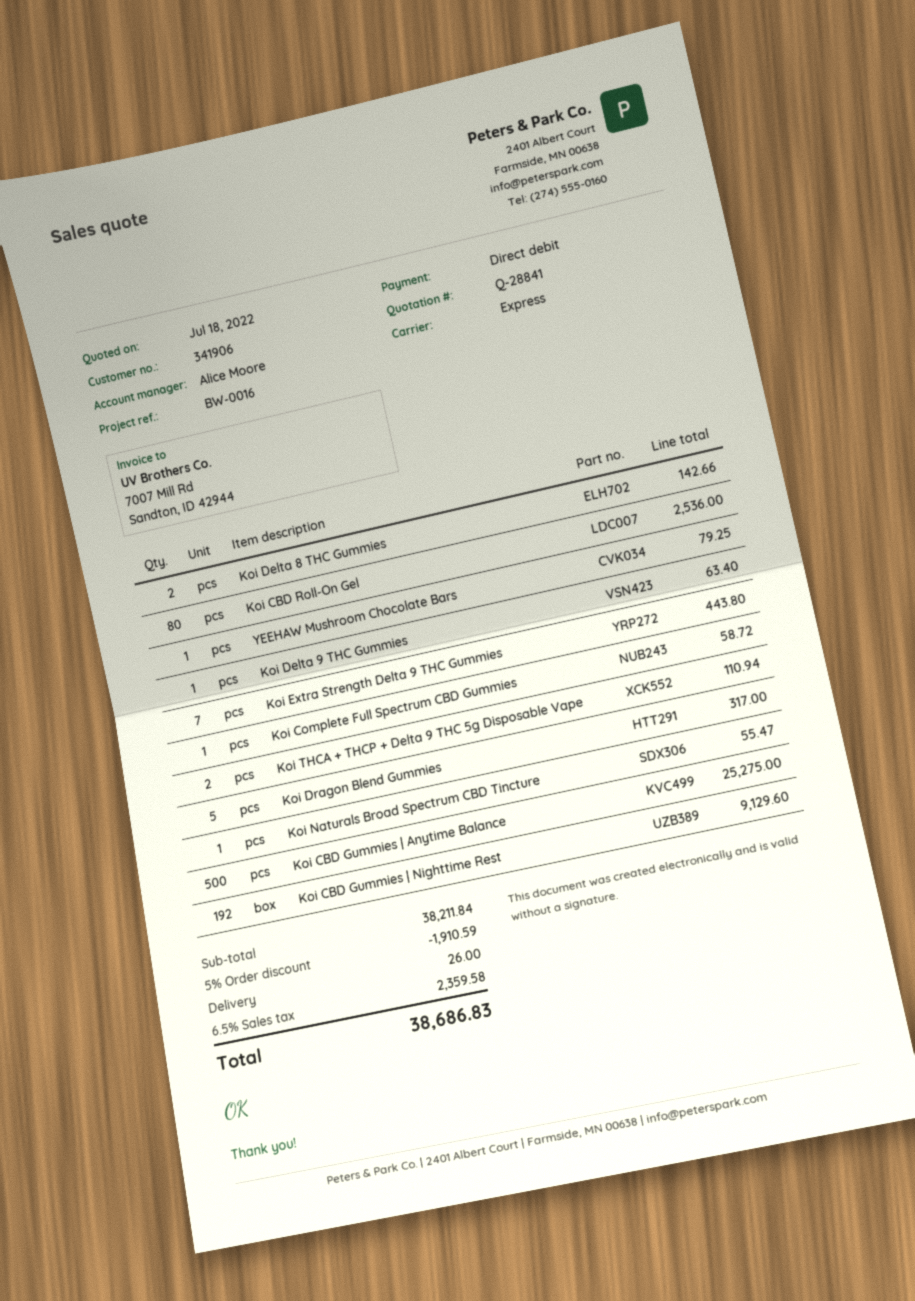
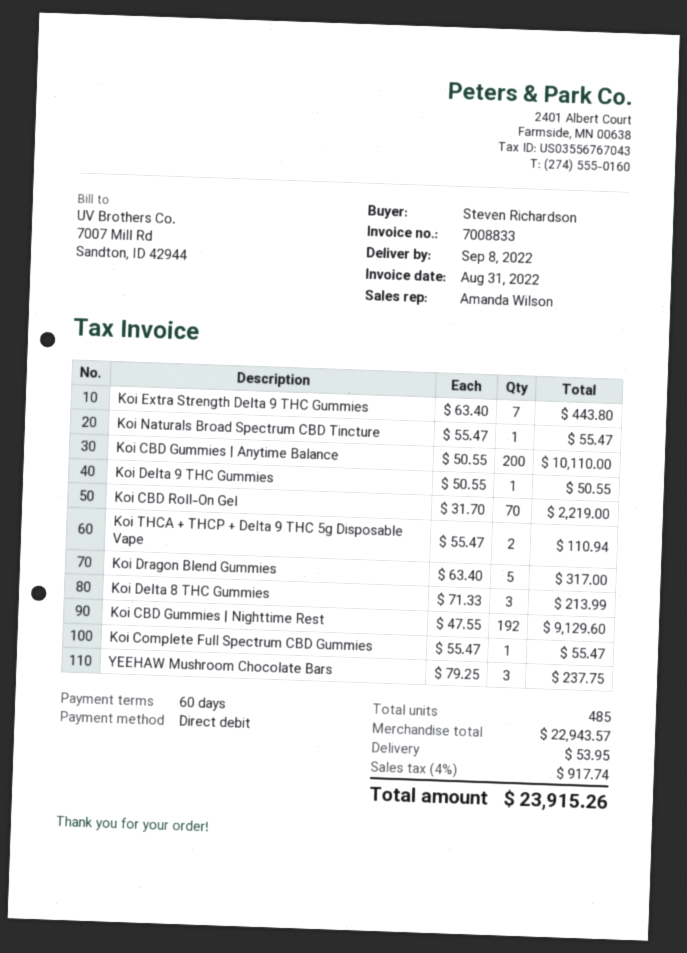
sales rep: Alice Moore -> Amanda Wilson
Koi Delta 8 THC Gummies: 2 for 142.66 -> 3 for 213.99
Koi CBD Roll-On Gel: 80 for 2536.00 -> 70 for 2219.00
YEEHAW Mushroom Chocolate Bars: 1 for 79.25 -> 3 for 237.75
Koi Delta 9 THC Gummies: 1 for 63.40 -> 1 for 50.55
Koi Complete Full Spectrum CBD Gummies: 1 for 58.72 -> 1 for 55.47
Koi CBD Gummies | Anytime Balance: 500 for 25275.00 -> 200 for 10110.00
subtotal: 38211.84 -> 22943.57
discount: 5% = 1910.59 -> none
shipping: 26.00 -> 53.95
tax: 6.5% = 2359.58 -> 4% = 917.74
total: 38686.83 -> 23915.26

